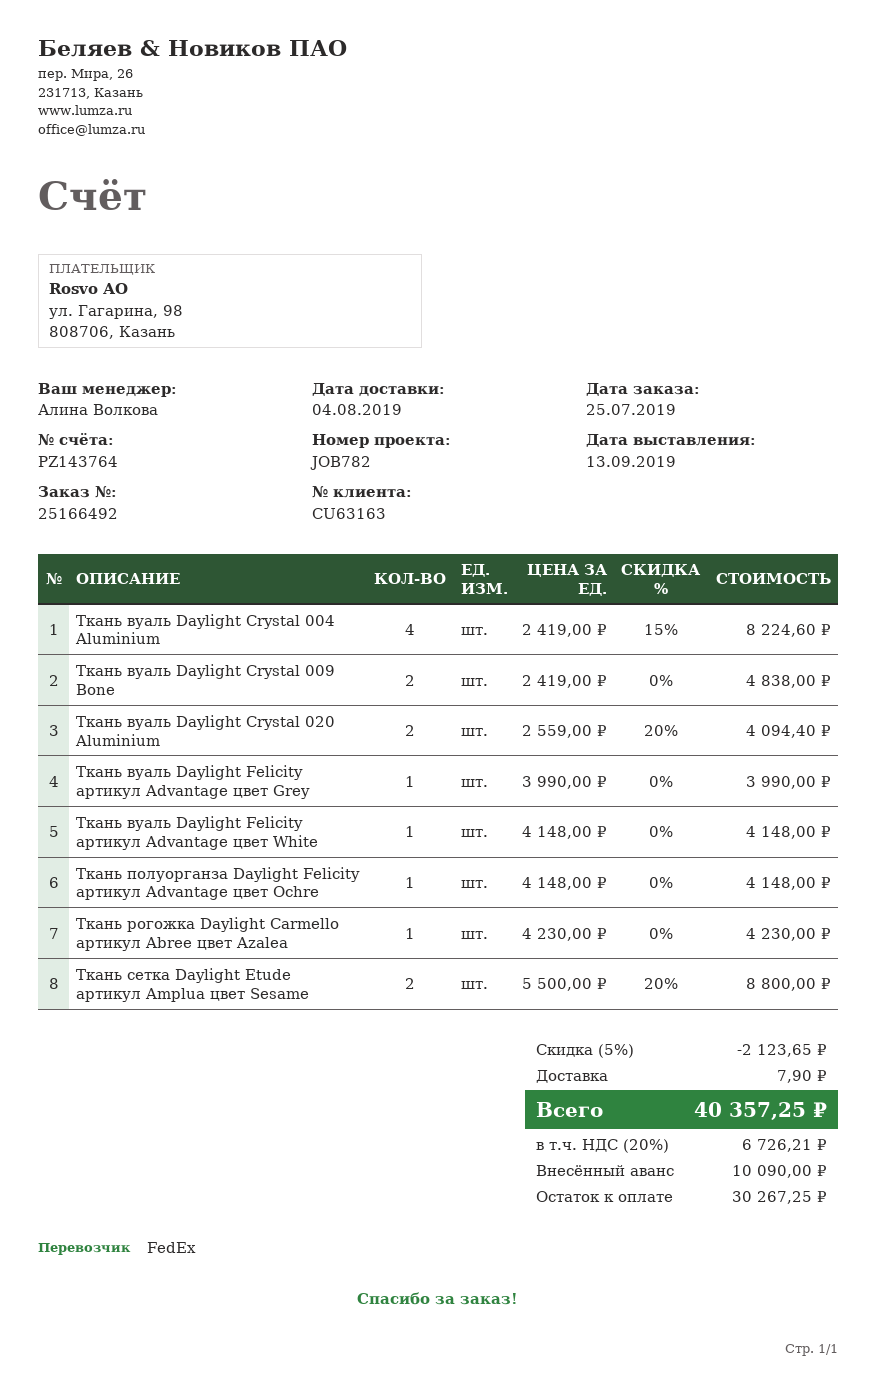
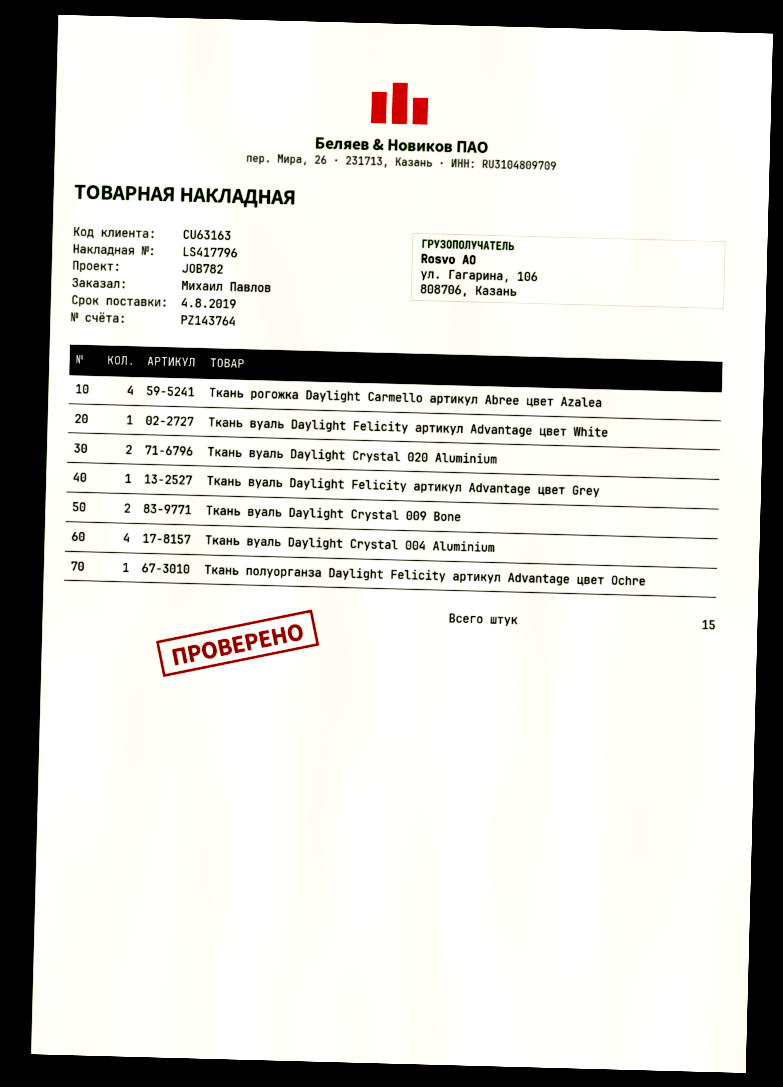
Ткань рогожка Daylight Carmello артикул Abree цвет Azalea: 1 -> 4
Ткань сетка Daylight Etude артикул Amplua цвет Sesame: 2 -> none

